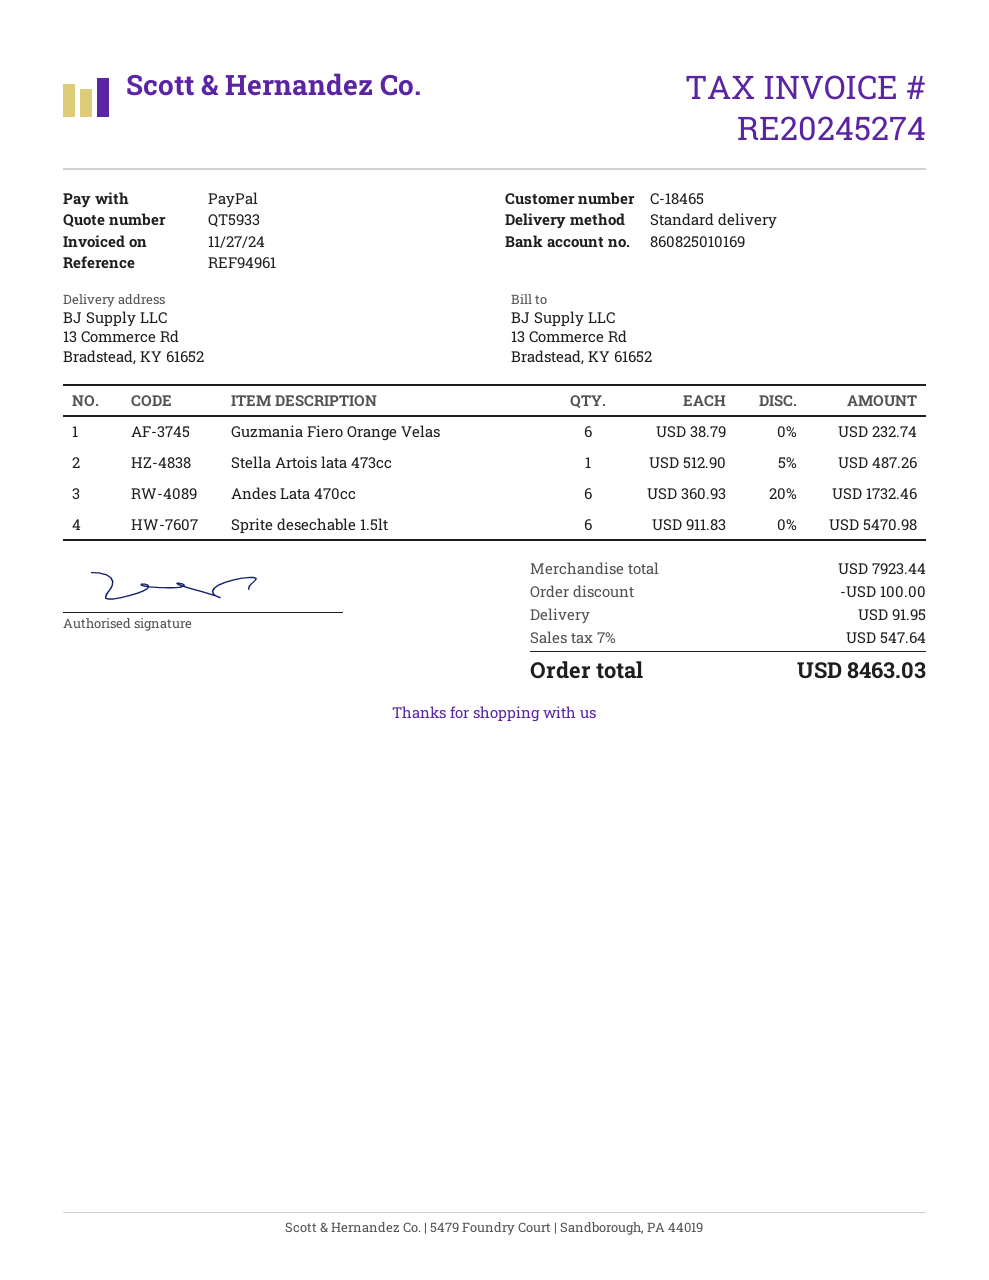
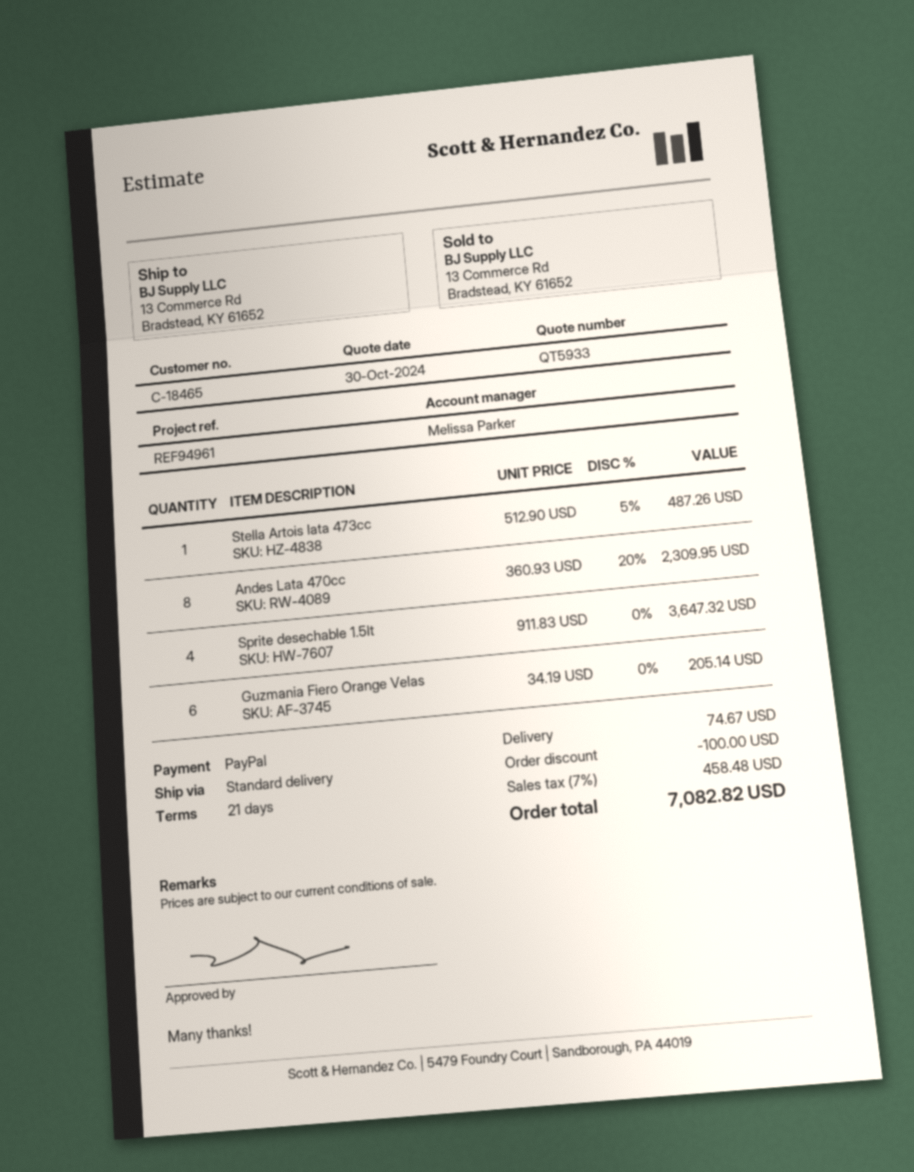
Guzmania Fiero Orange Velas: 6 x 38.79 = 232.74 -> 6 x 34.19 = 205.14
Andes Lata 470cc: 6 x 360.93 - 20% = 1732.46 -> 8 x 360.93 - 20% = 2309.95
Sprite desechable 1.5lt: 6 x 911.83 = 5470.98 -> 4 x 911.83 = 3647.32
shipping: 91.95 -> 74.67
tax: 7% = 547.64 -> 7% = 458.48
total: 8463.03 -> 7082.82

